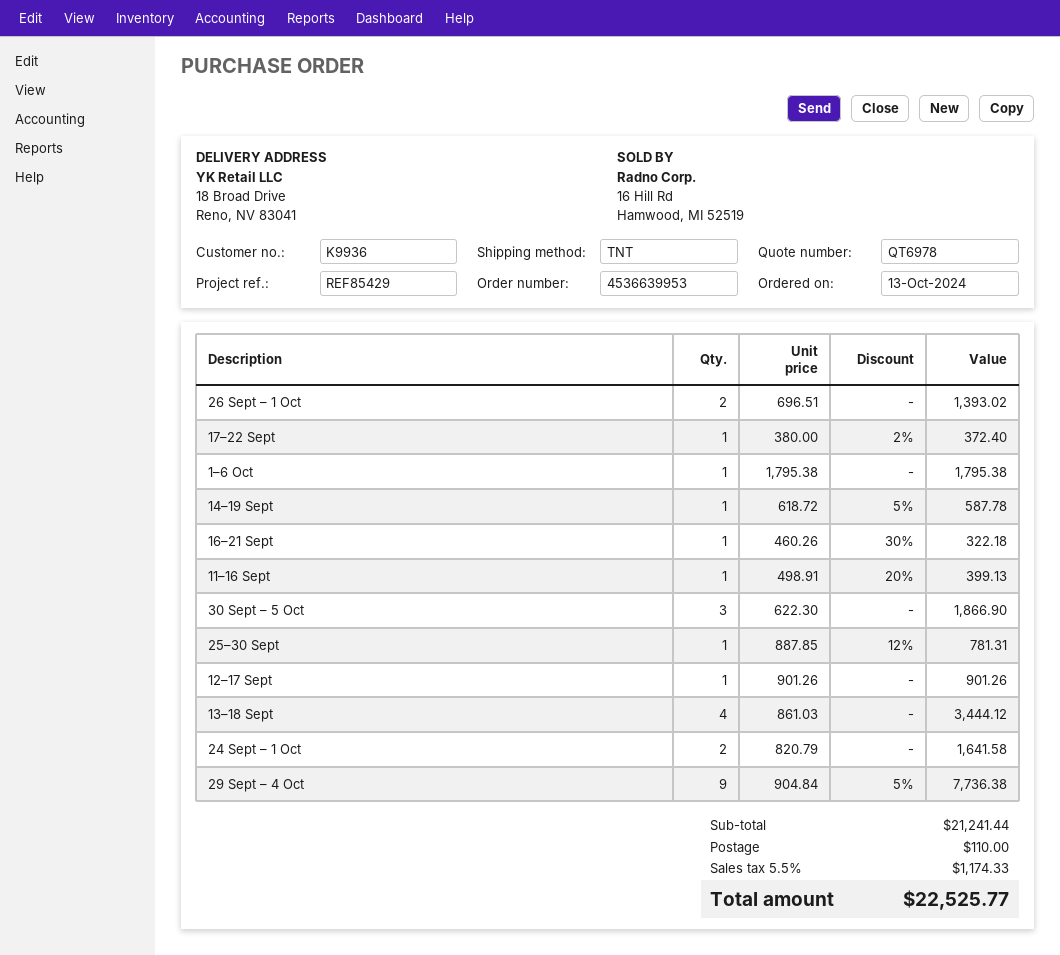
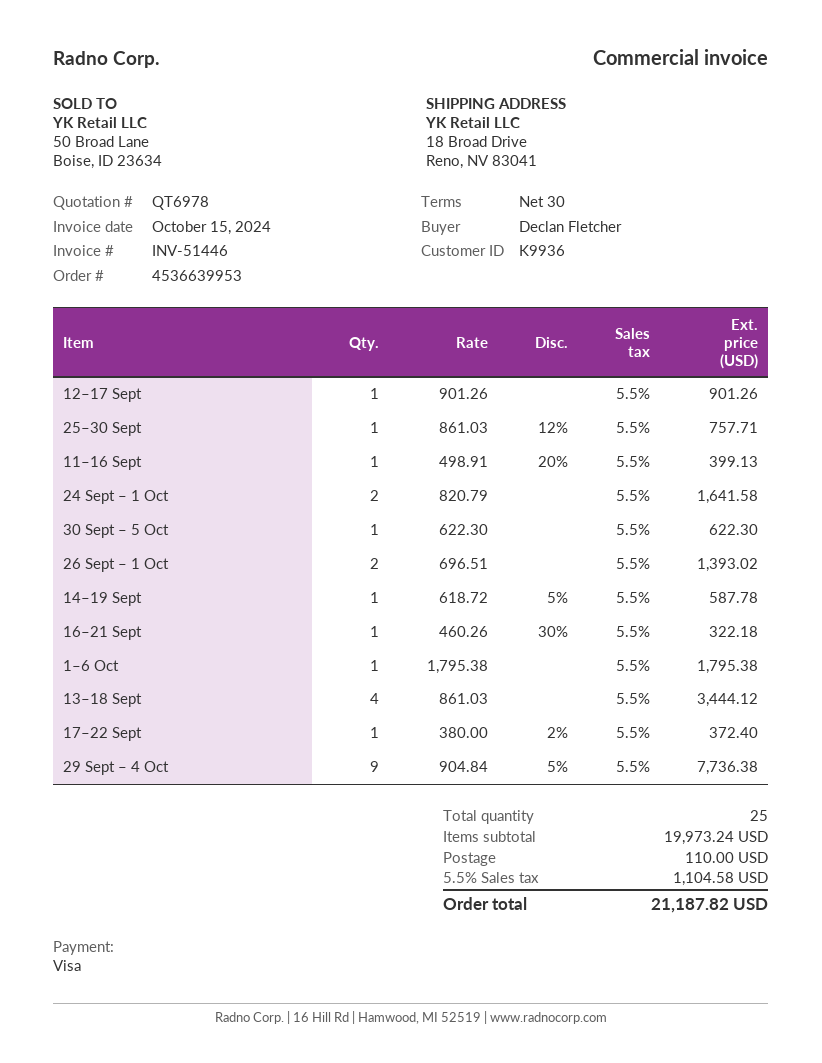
30 Sept – 5 Oct: 3 x 622.30 = 1866.90 -> 1 x 622.30 = 622.30
25–30 Sept: 1 x 887.85 - 12% = 781.31 -> 1 x 861.03 - 12% = 757.71
subtotal: 21241.44 -> 19973.24
tax: 5.5% = 1174.33 -> 5.5% = 1104.58
total: 22525.77 -> 21187.82

